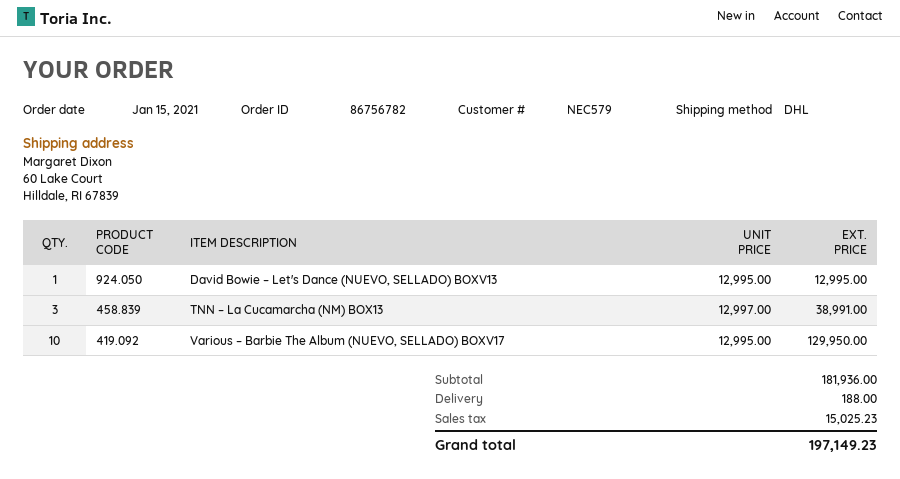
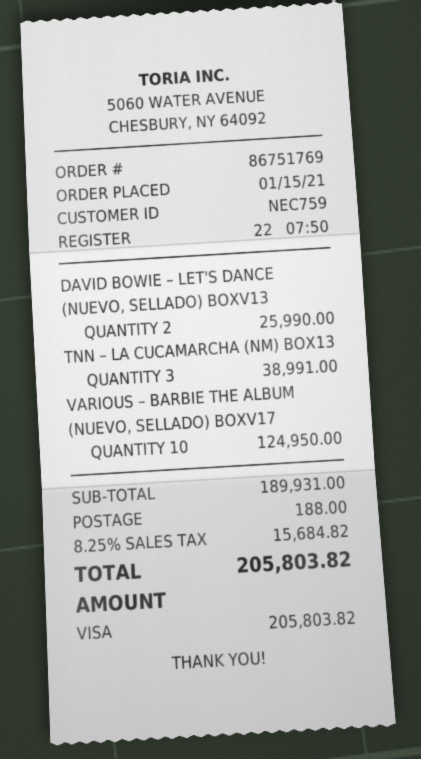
order number: 86756782 -> 86751769
customer number: NEC579 -> NEC759
David Bowie – Let's Dance (NUEVO, SELLADO) BOXV13: 1 for 12995.00 -> 2 for 25990.00
Various – Barbie The Album (NUEVO, SELLADO) BOXV17: 10 for 129950.00 -> 10 for 124950.00
subtotal: 181936.00 -> 189931.00
tax: 15025.23 -> 15684.82
total: 197149.23 -> 205803.82

